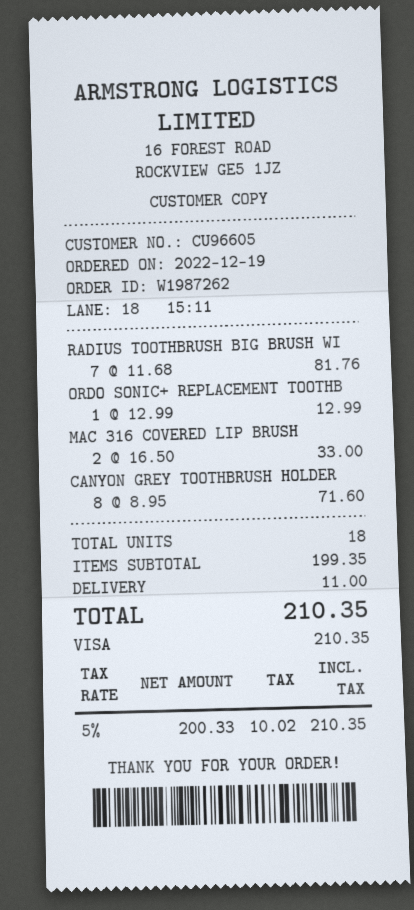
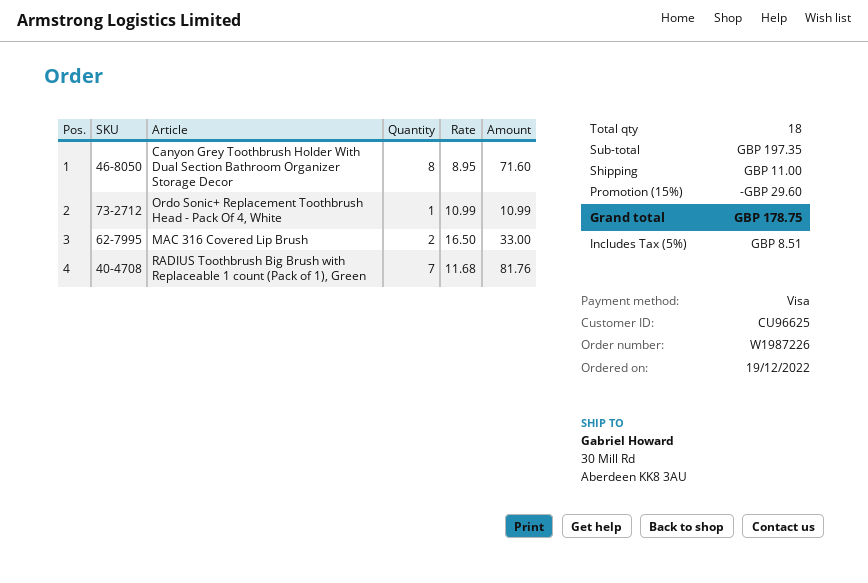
order number: W1987262 -> W1987226
customer number: CU96605 -> CU96625
ORDO SONIC+ REPLACEMENT TOOTHB: 1 x 12.99 = 12.99 -> 1 x 10.99 = 10.99
subtotal: 199.35 -> 197.35
discount: none -> 15% = 29.60
tax: 5% = 10.02 -> 5% = 8.51
total: 210.35 -> 178.75

